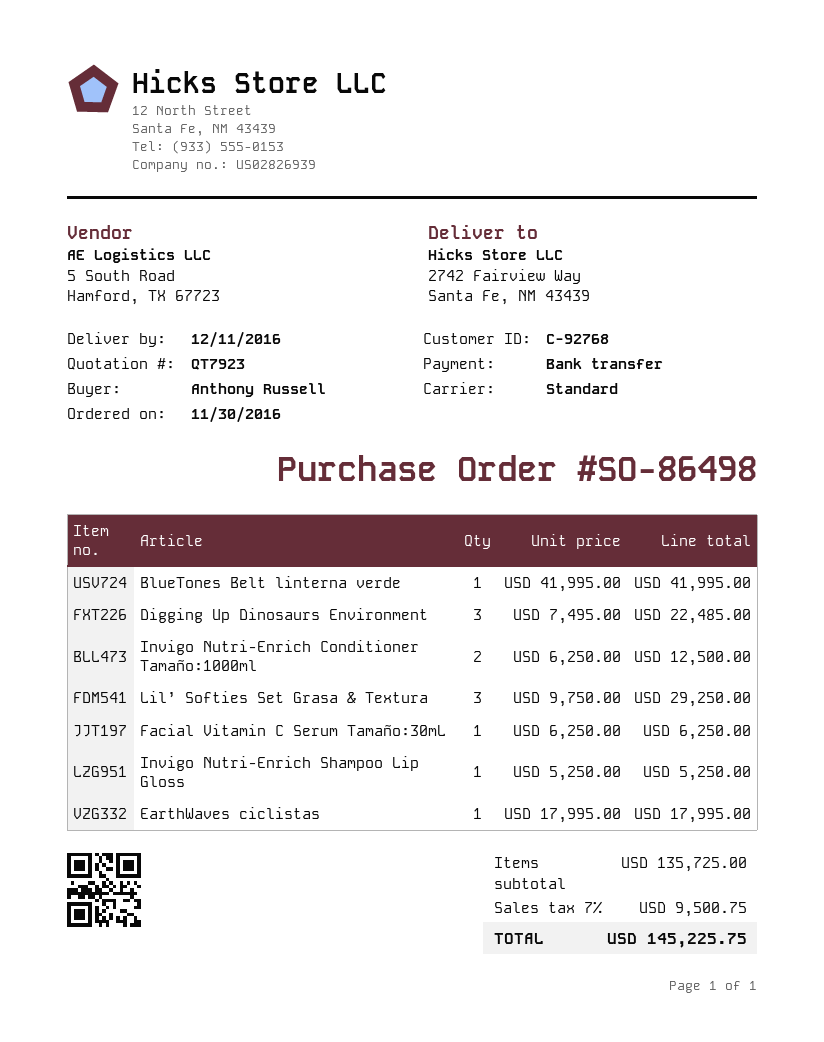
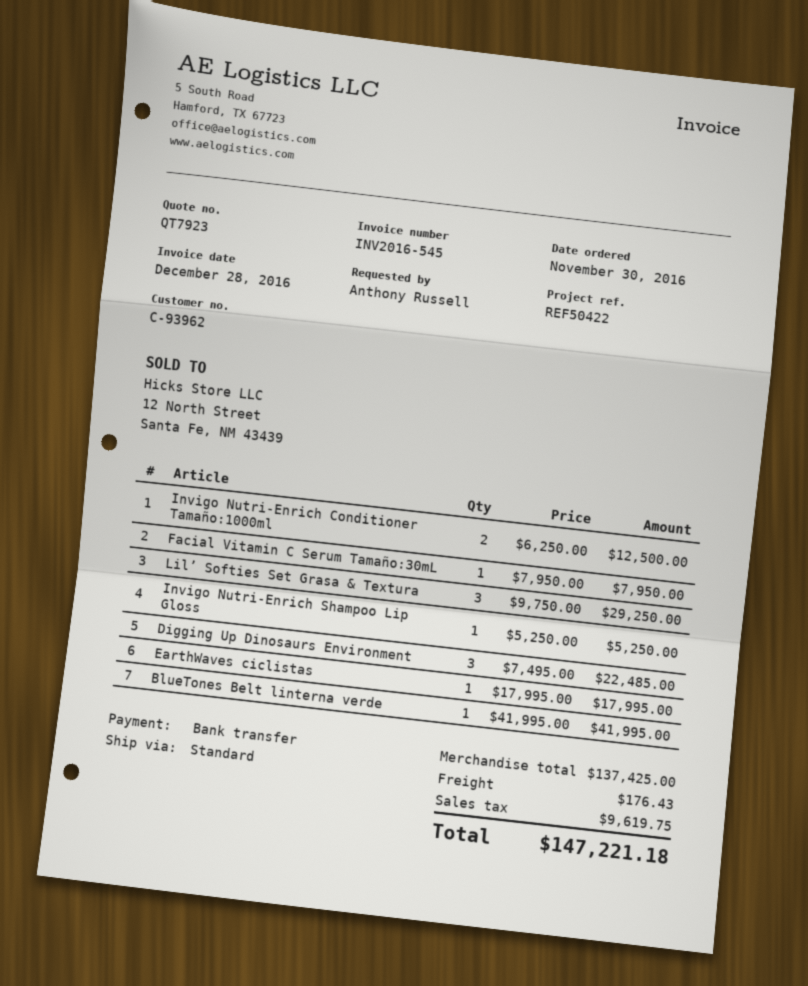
customer number: C-92768 -> C-93962
Facial Vitamin C Serum Tamaño:30mL: 1 x 6250.00 = 6250.00 -> 1 x 7950.00 = 7950.00
subtotal: 135725.00 -> 137425.00
shipping: none -> 176.43
tax: 9500.75 -> 9619.75
total: 145225.75 -> 147221.18

